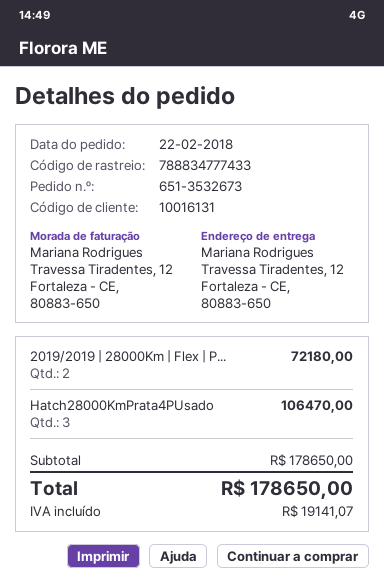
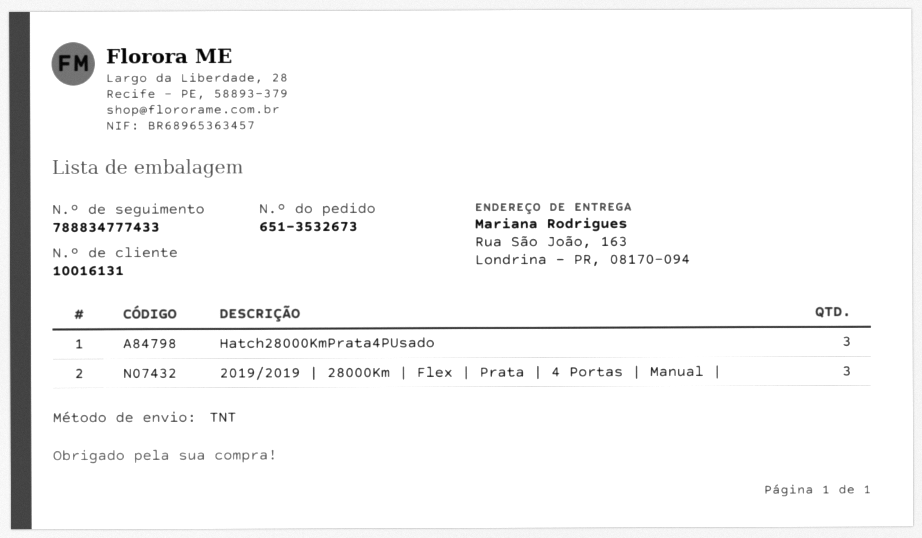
ship to: Travessa Tiradentes, 12, Fortaleza - CE, 80883-650 -> Rua São João, 163, Londrina - PR, 08170-094
2019/2019 | 28000Km | Flex | P...: 2 -> 3

